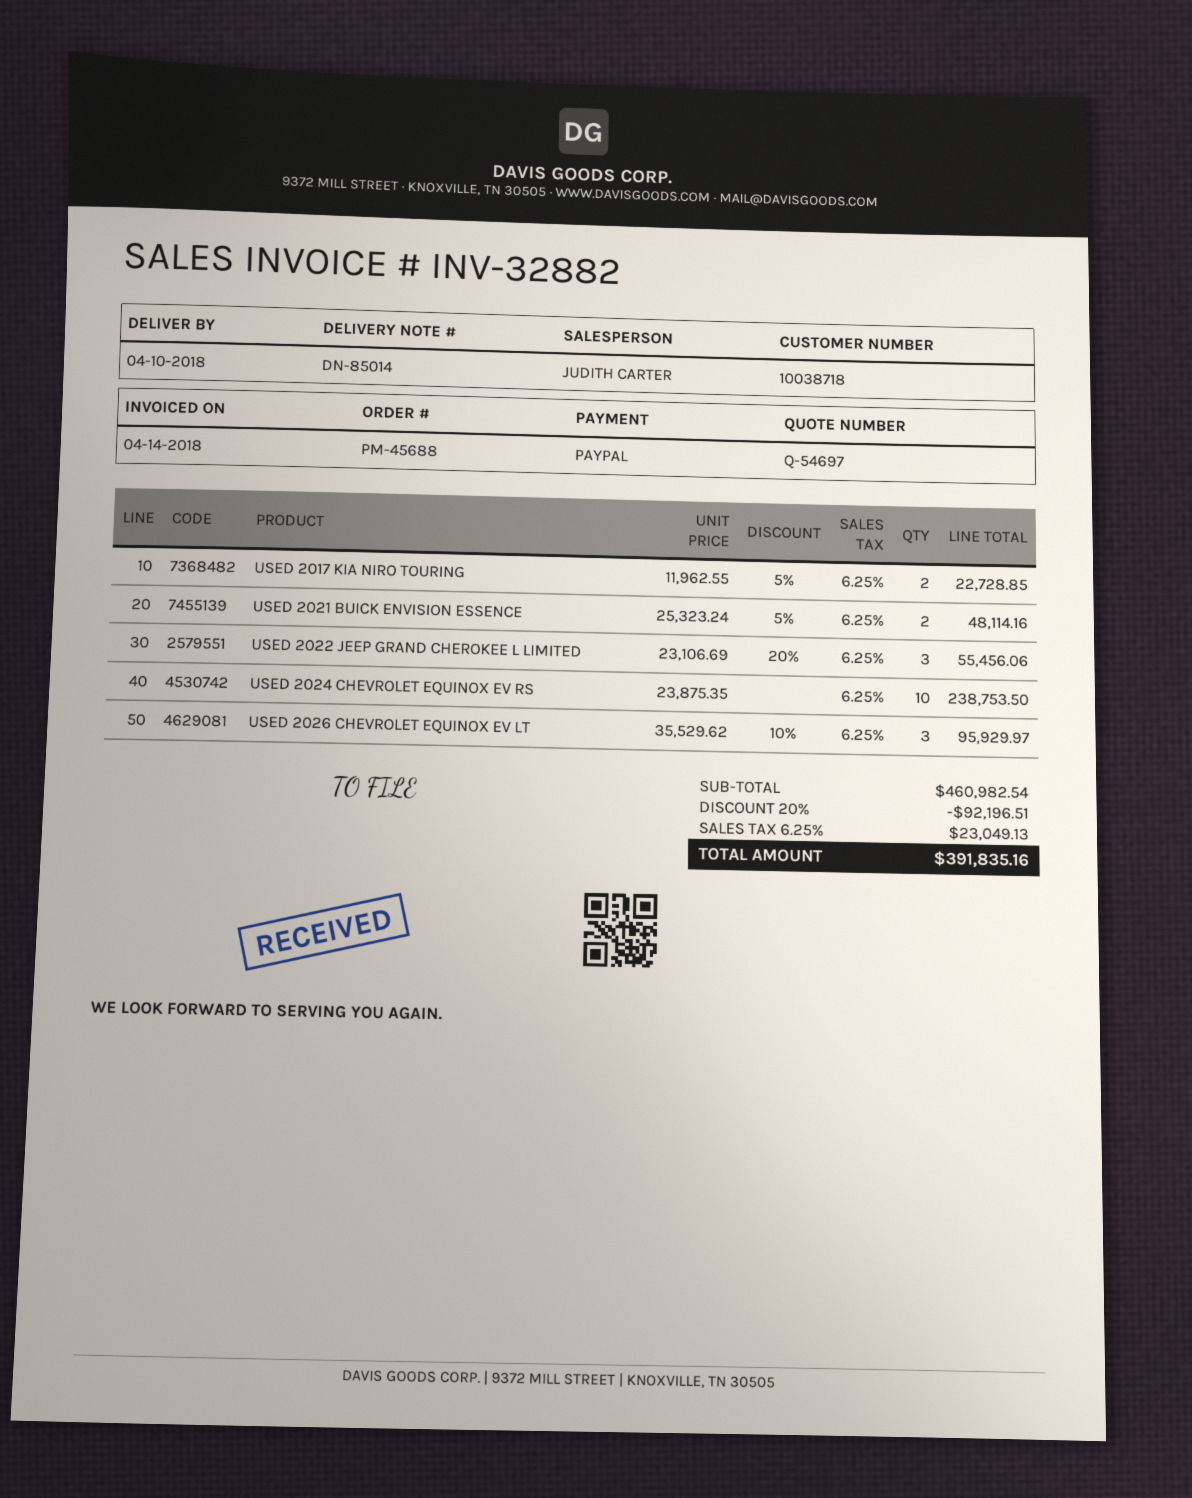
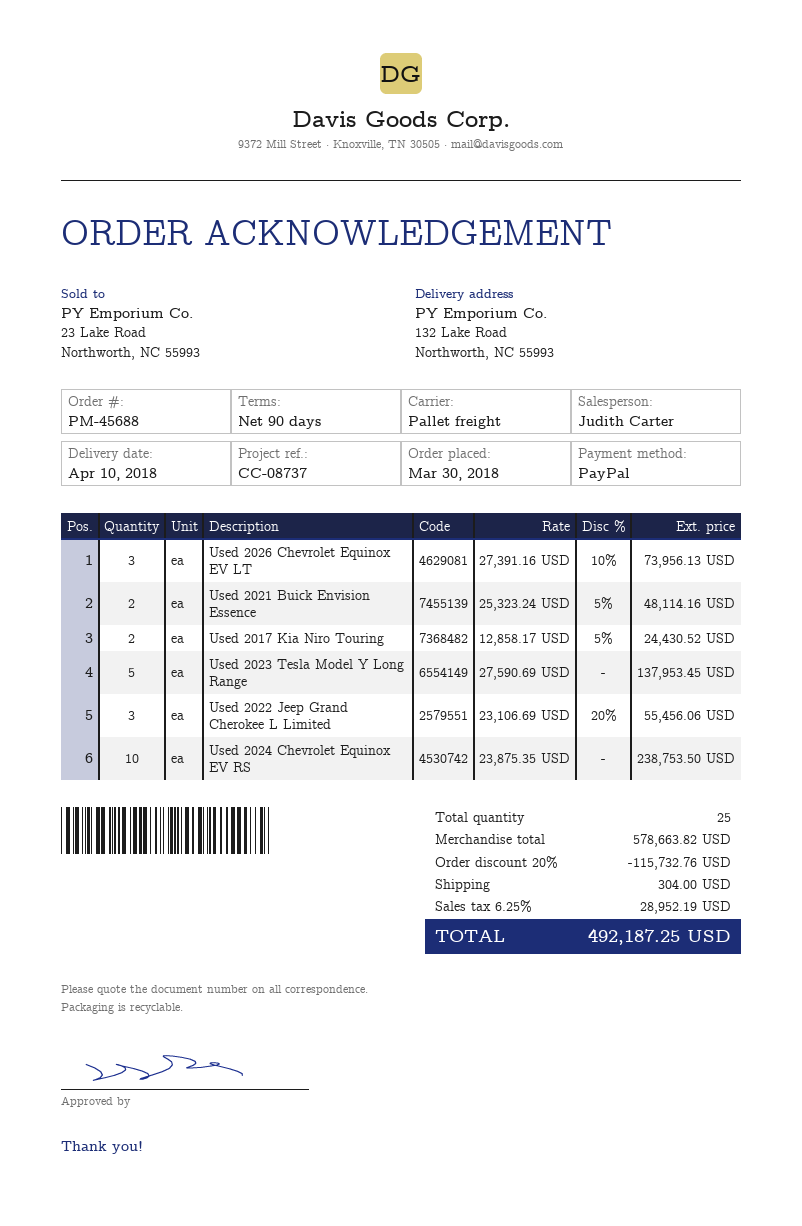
USED 2017 KIA NIRO TOURING: 2 x 11962.55 - 5% = 22728.85 -> 2 x 12858.17 - 5% = 24430.52
USED 2026 CHEVROLET EQUINOX EV LT: 3 x 35529.62 - 10% = 95929.97 -> 3 x 27391.16 - 10% = 73956.13
Used 2023 Tesla Model Y Long Range: none -> 5 x 27590.69 = 137953.45
subtotal: 460982.54 -> 578663.82
discount: 20% = 92196.51 -> 20% = 115732.76
shipping: none -> 304.00
tax: 6.25% = 23049.13 -> 6.25% = 28952.19
total: 391835.16 -> 492187.25

